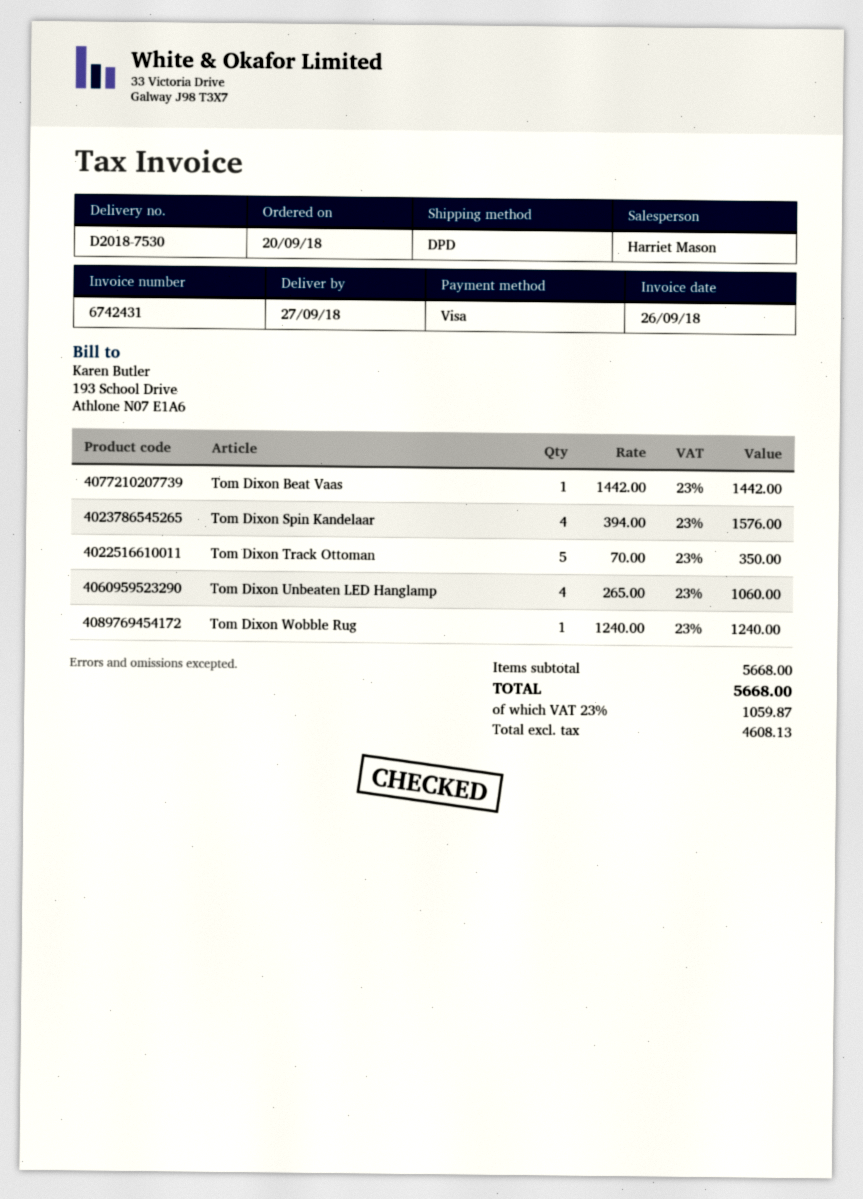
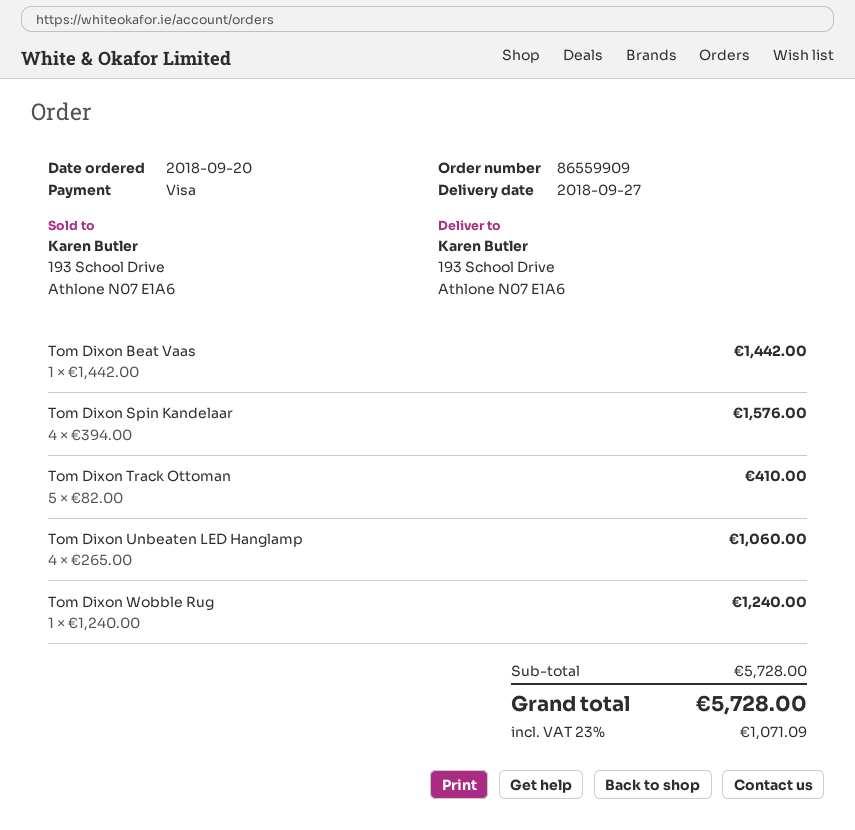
Tom Dixon Track Ottoman: 5 x 70.00 = 350.00 -> 5 x 82.00 = 410.00
subtotal: 5668.00 -> 5728.00
tax: 23% = 1059.87 -> 23% = 1071.09
total: 5668.00 -> 5728.00

